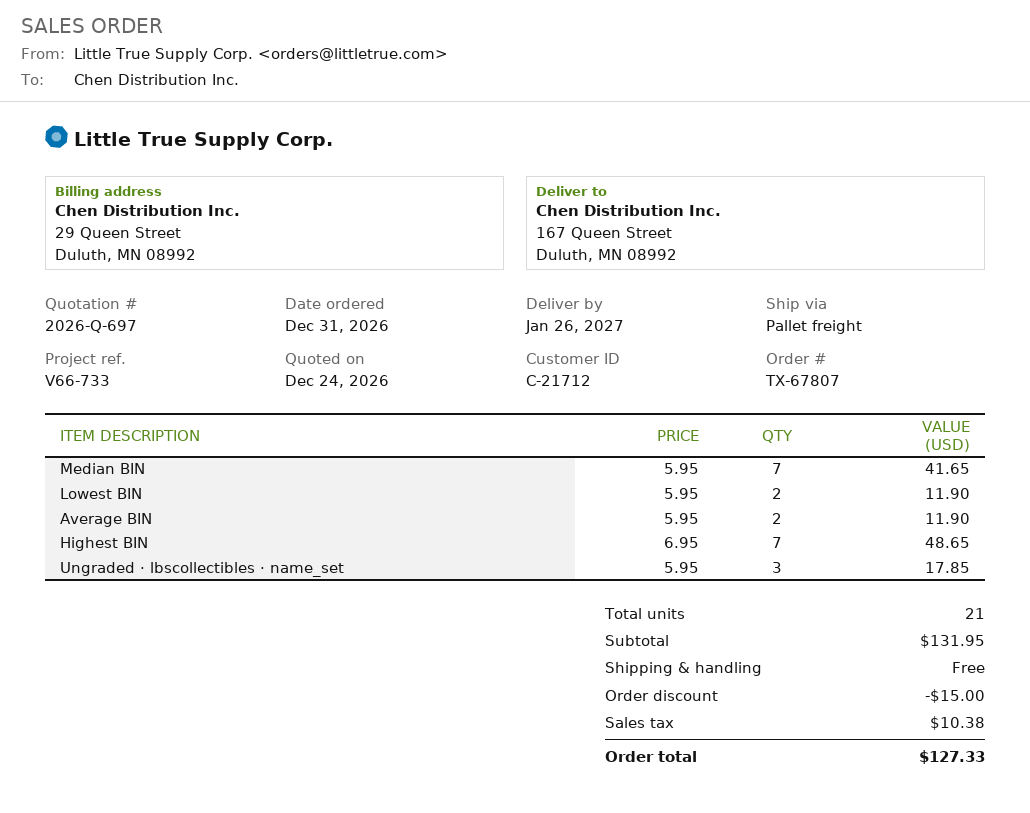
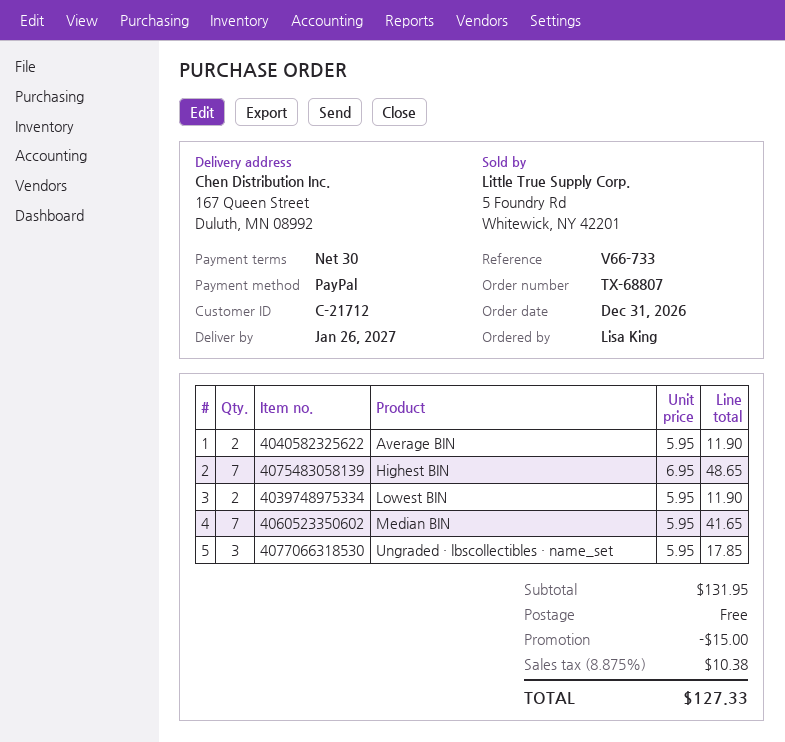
order number: TX-67807 -> TX-68807

